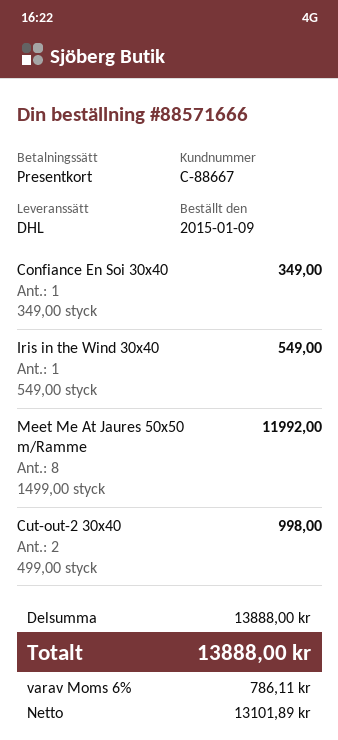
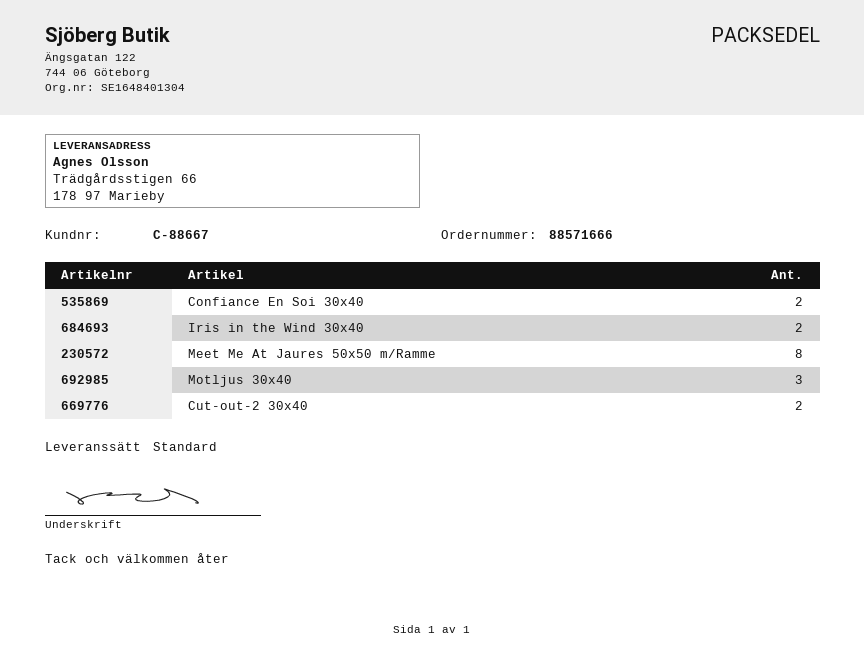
shipping method: DHL -> standard
Confiance En Soi 30x40: 1 -> 2
Iris in the Wind 30x40: 1 -> 2
Motljus 30x40: none -> 3

